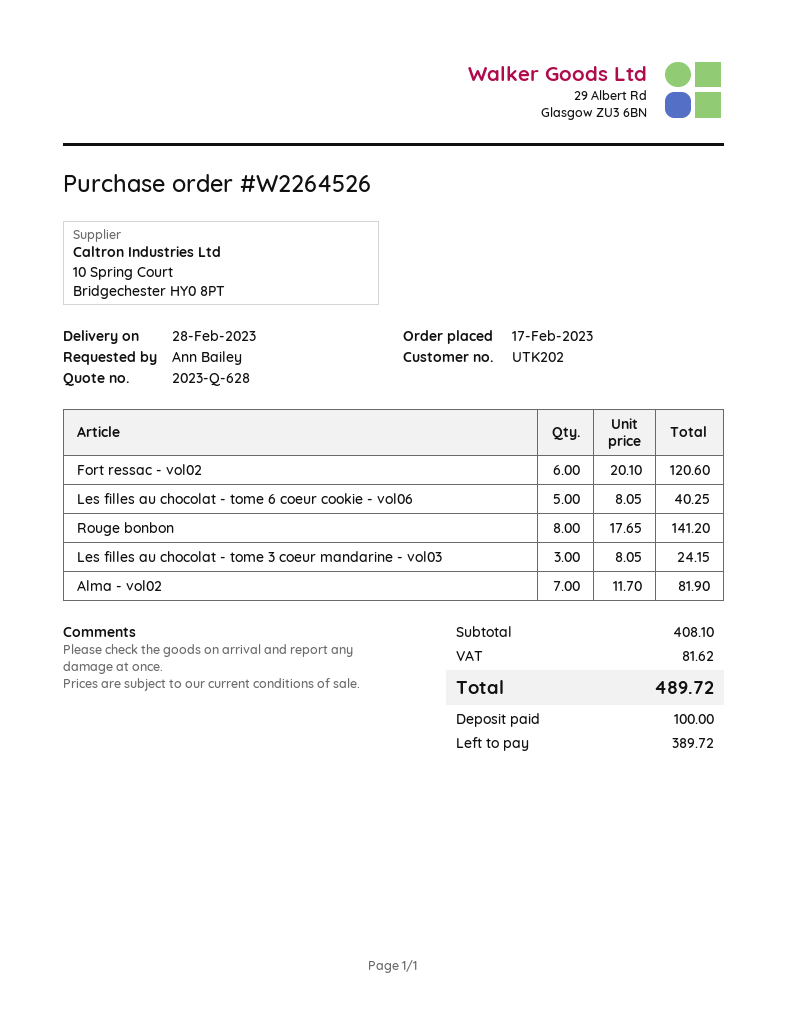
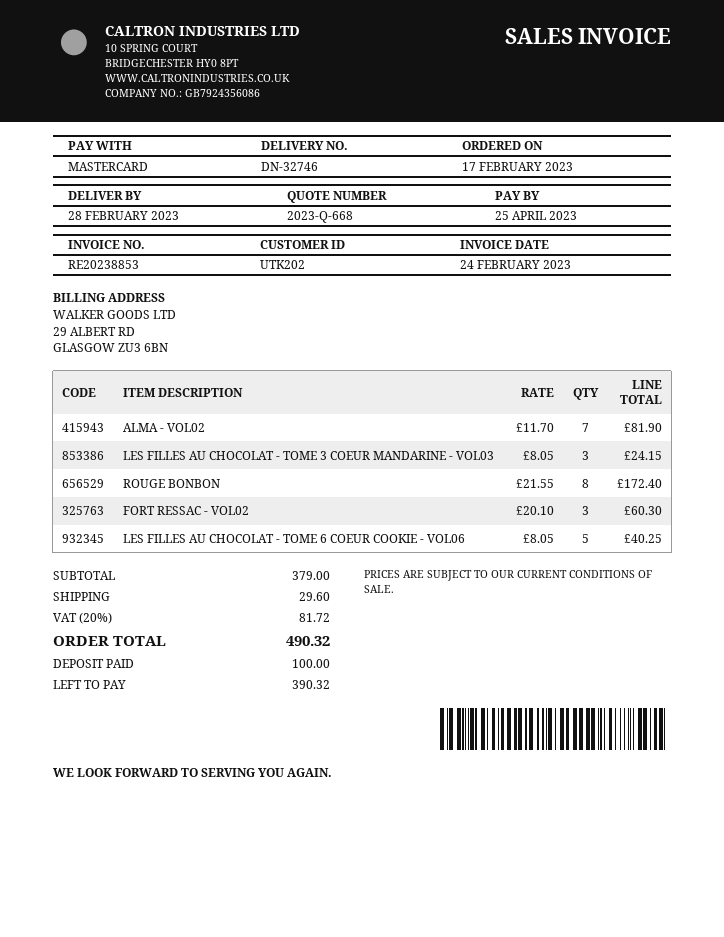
quote number: 2023-Q-628 -> 2023-Q-668
Fort ressac - vol02: 6 x 20.10 = 120.60 -> 3 x 20.10 = 60.30
Rouge bonbon: 8 x 17.65 = 141.20 -> 8 x 21.55 = 172.40
subtotal: 408.10 -> 379.00
shipping: none -> 29.60
tax: 81.62 -> 81.72
total: 489.72 -> 490.32
balance: 389.72 -> 390.32

